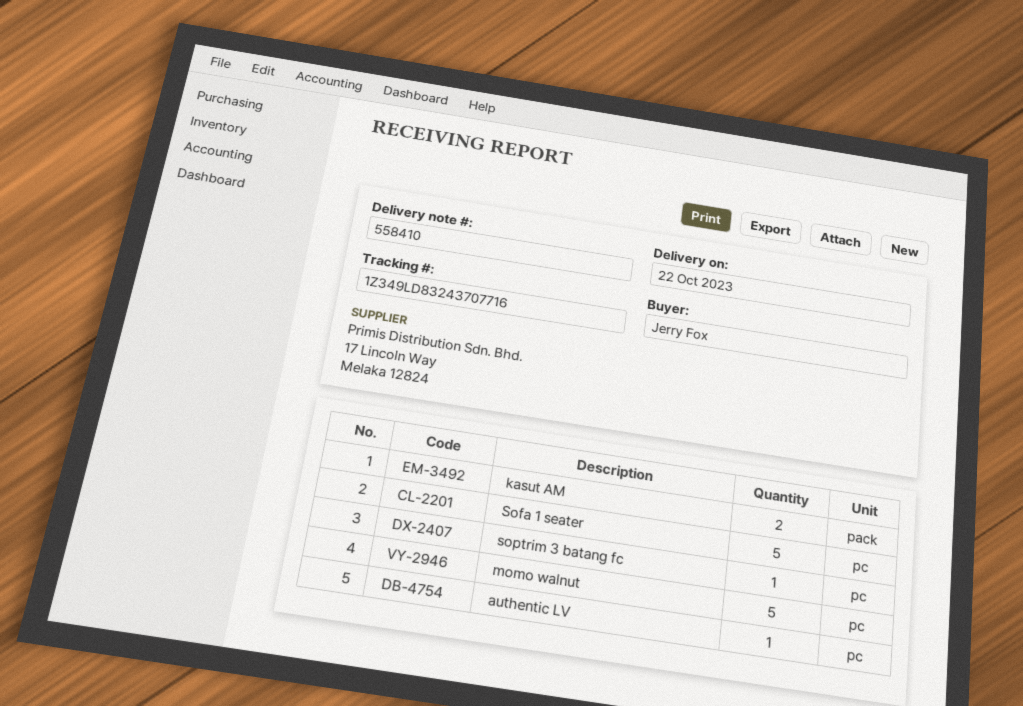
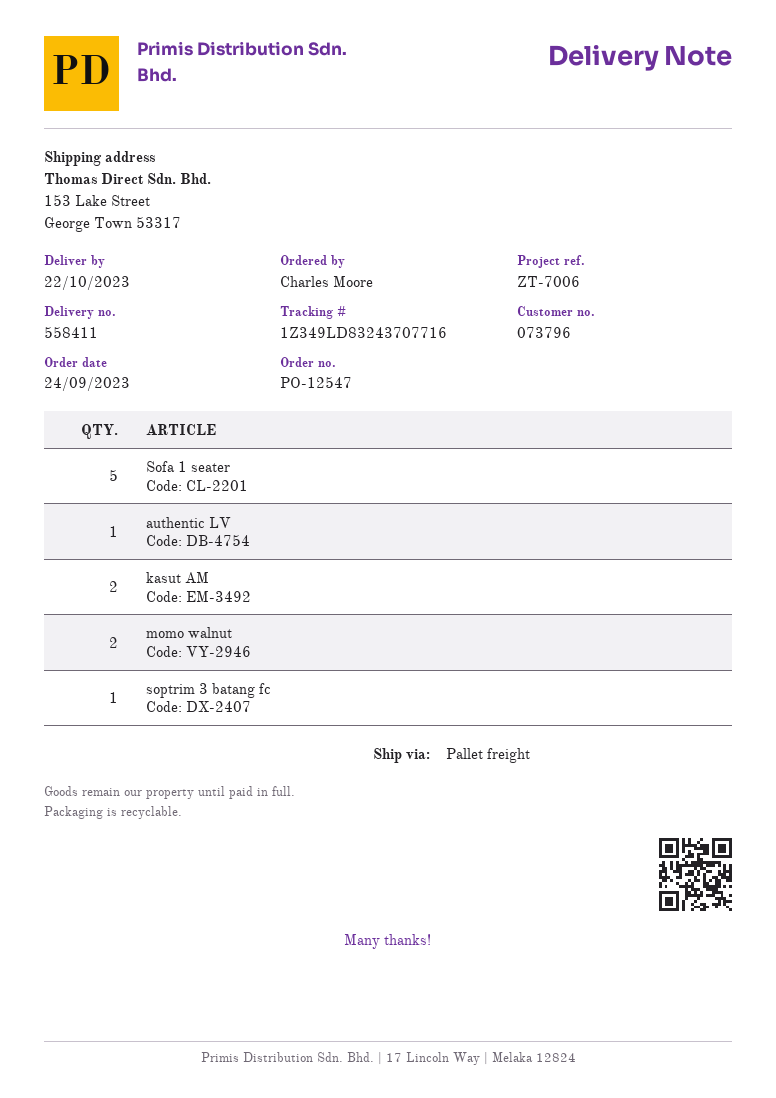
delivery note number: 558410 -> 558411
ordered by: Jerry Fox -> Charles Moore
momo walnut: 5 -> 2

